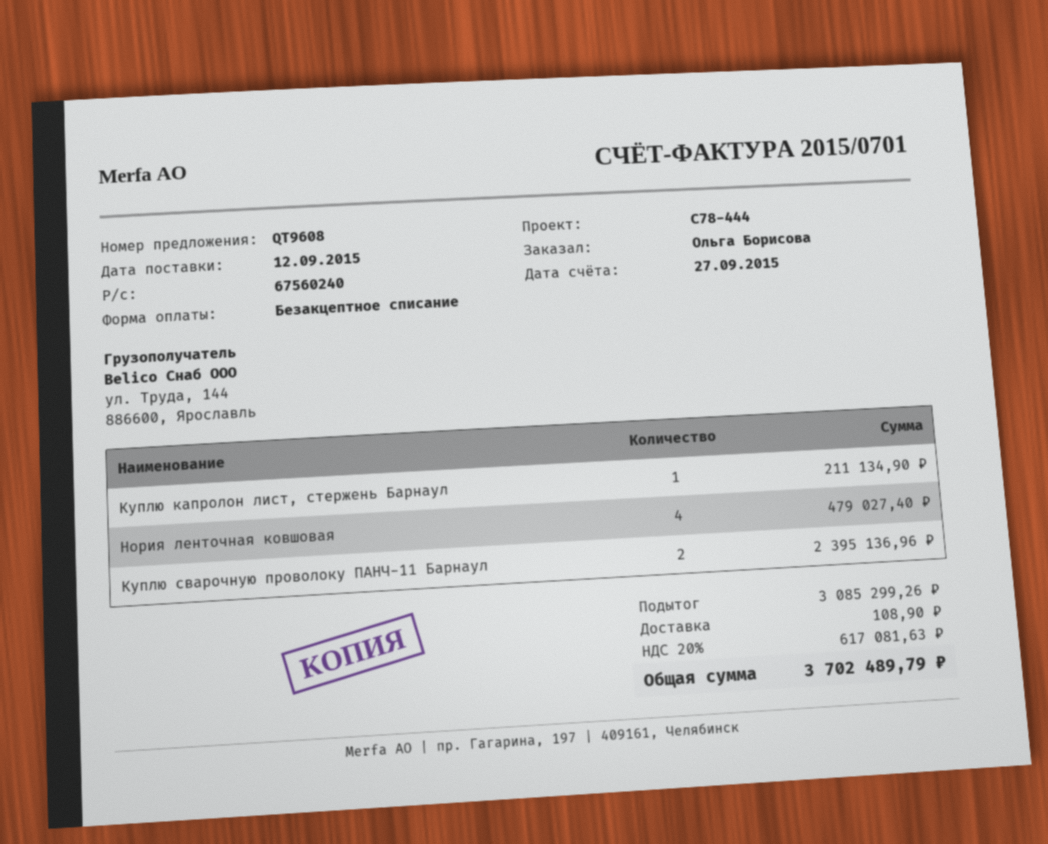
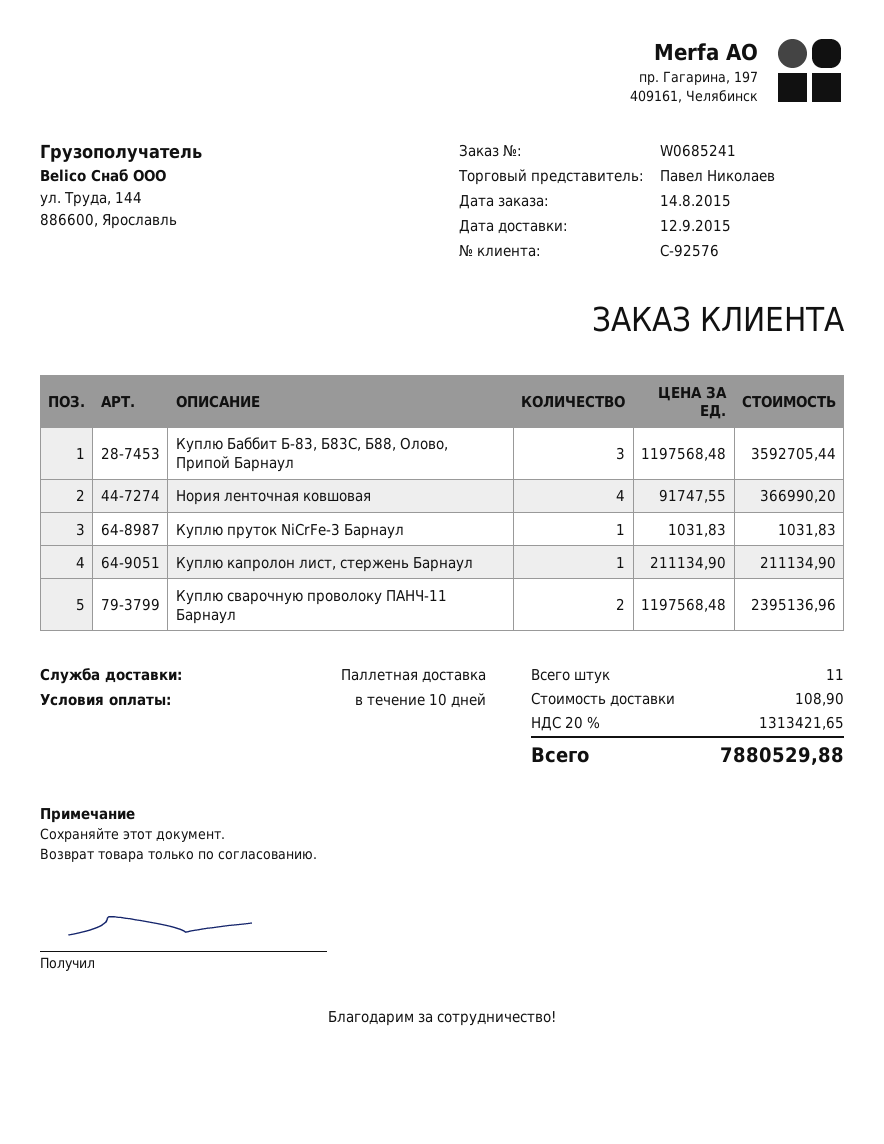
Нория ленточная ковшовая: 4 for 479027.40 -> 4 for 366990.20
Куплю Баббит Б-83, Б83С, Б88, Олово, Припой Барнаул: none -> 3 for 3592705.44
Куплю пруток NiCrFe-3 Барнаул: none -> 1 for 1031.83
tax: 20% = 617081.63 -> 20% = 1313421.65
total: 3702489.79 -> 7880529.88

